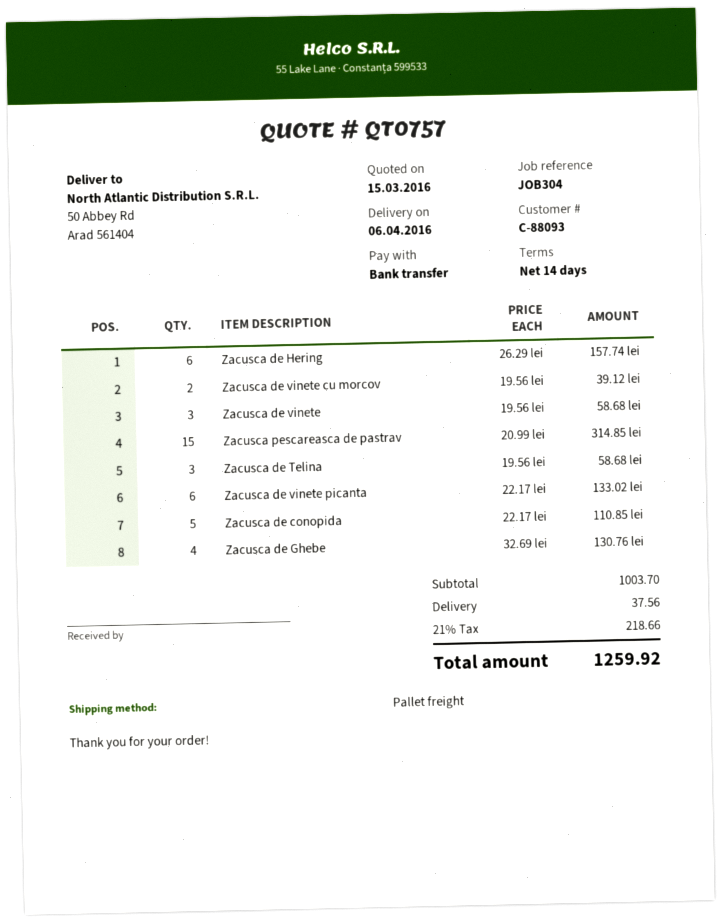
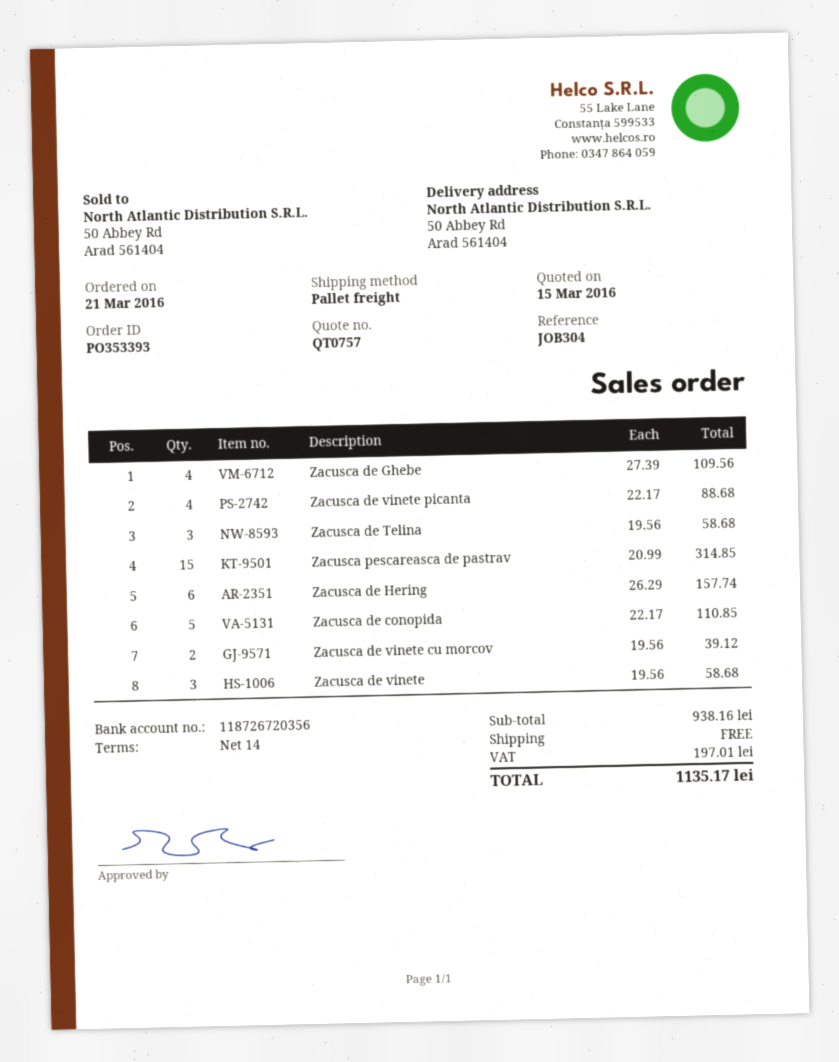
Zacusca de vinete picanta: 6 x 22.17 = 133.02 -> 4 x 22.17 = 88.68
Zacusca de Ghebe: 4 x 32.69 = 130.76 -> 4 x 27.39 = 109.56
subtotal: 1003.70 -> 938.16
shipping: 37.56 -> 0.00
tax: 218.66 -> 197.01
total: 1259.92 -> 1135.17

